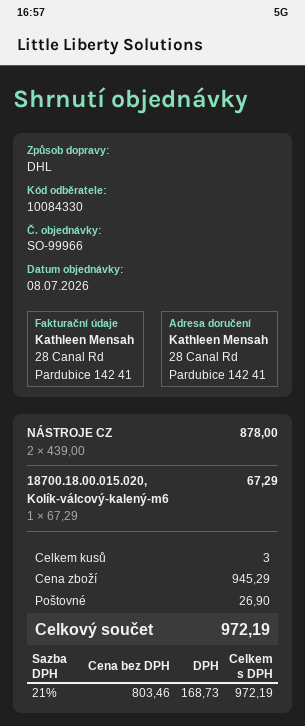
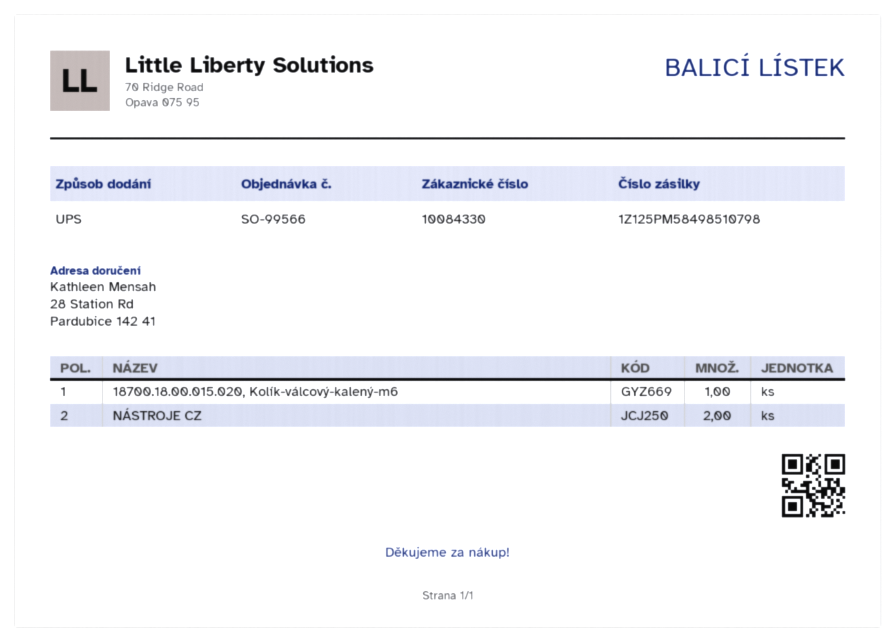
order number: SO-99966 -> SO-99566
shipping method: DHL -> UPS
ship to: 28 Canal Rd, Pardubice 142 41 -> 28 Station Rd, Pardubice 142 41

